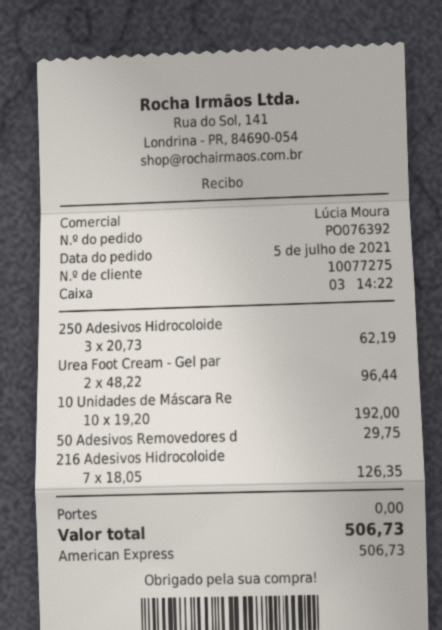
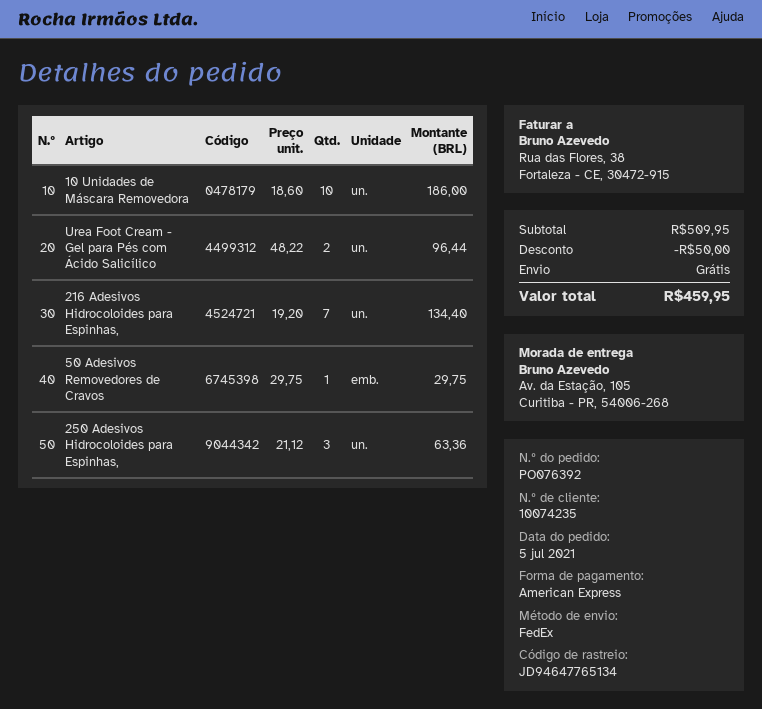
customer number: 10077275 -> 10074235
250 Adesivos Hidrocoloide: 3 x 20.73 = 62.19 -> 3 x 21.12 = 63.36
10 Unidades de Máscara Re: 10 x 19.20 = 192.00 -> 10 x 18.60 = 186.00
216 Adesivos Hidrocoloide: 7 x 18.05 = 126.35 -> 7 x 19.20 = 134.40
discount: none -> 50.00
total: 506.73 -> 459.95

